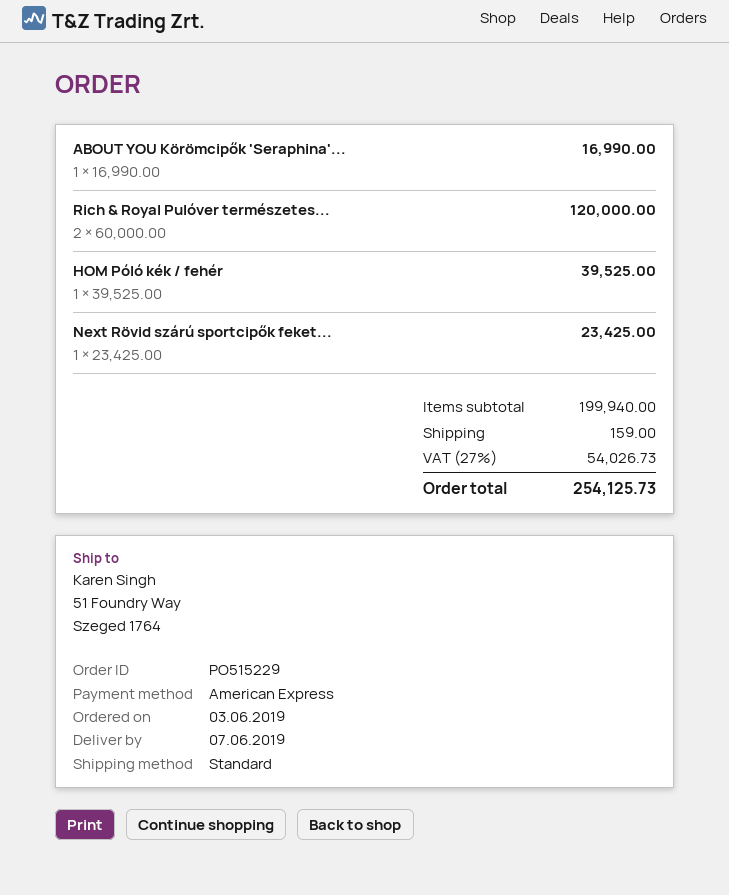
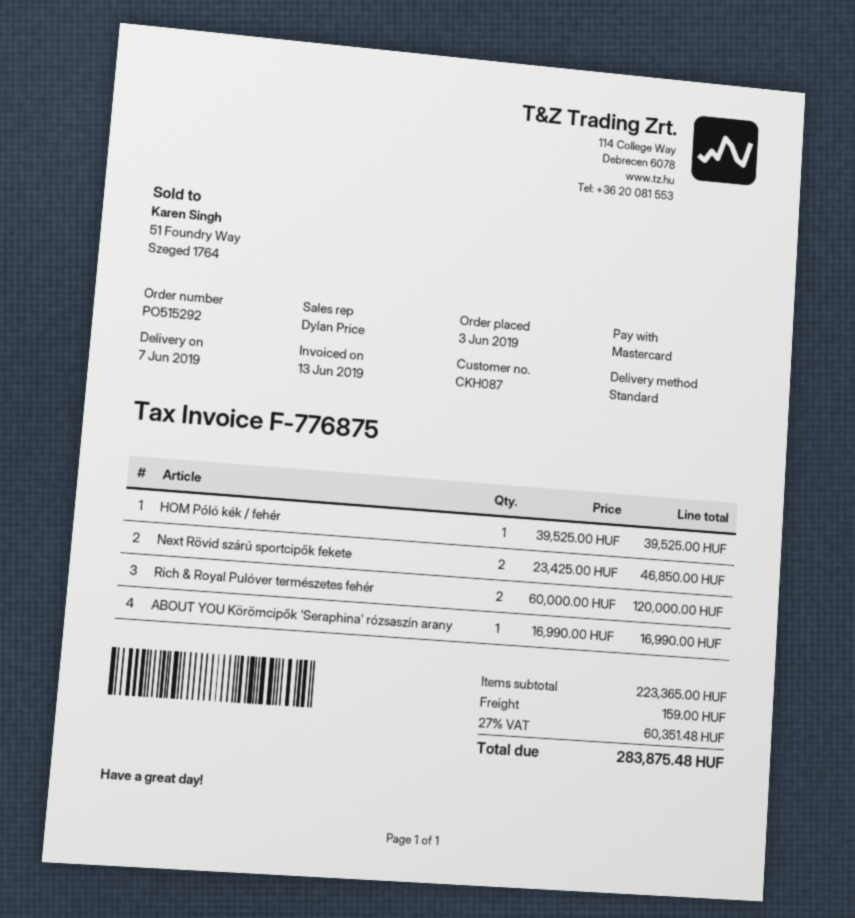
order number: PO515229 -> PO515292
payment method: American Express -> Mastercard
Next Rövid szárú sportcipők feket...: 1 x 23425.00 = 23425.00 -> 2 x 23425.00 = 46850.00
subtotal: 199940.00 -> 223365.00
tax: 27% = 54026.73 -> 27% = 60351.48
total: 254125.73 -> 283875.48

